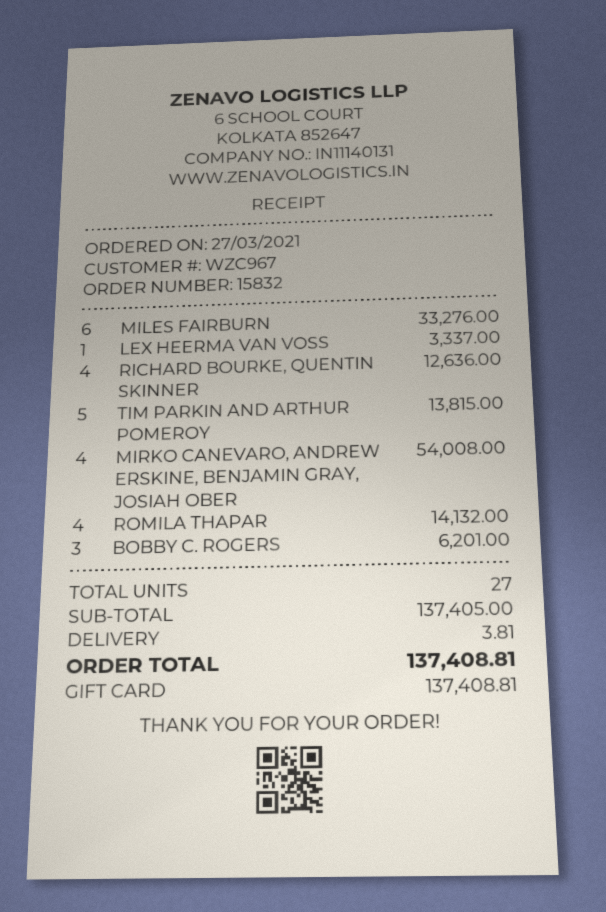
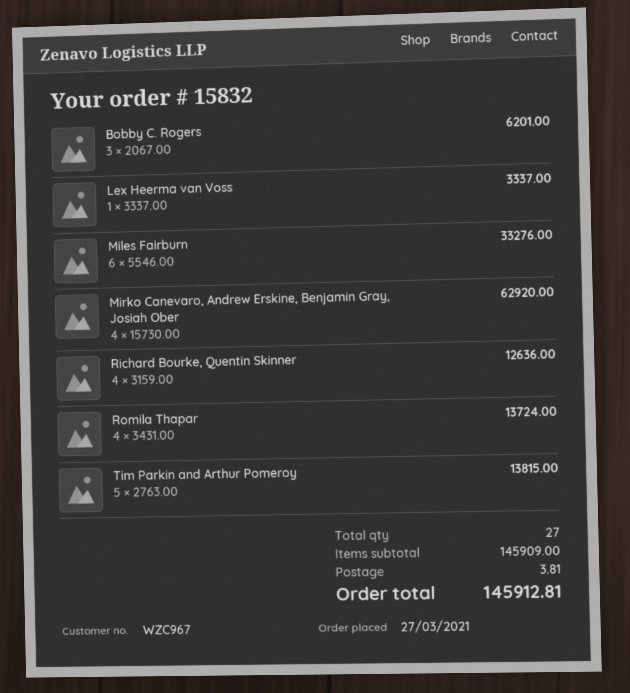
MIRKO CANEVARO, ANDREW ERSKINE, BENJAMIN GRAY, JOSIAH OBER: 4 for 54008.00 -> 4 for 62920.00
ROMILA THAPAR: 4 for 14132.00 -> 4 for 13724.00
subtotal: 137405.00 -> 145909.00
total: 137408.81 -> 145912.81

